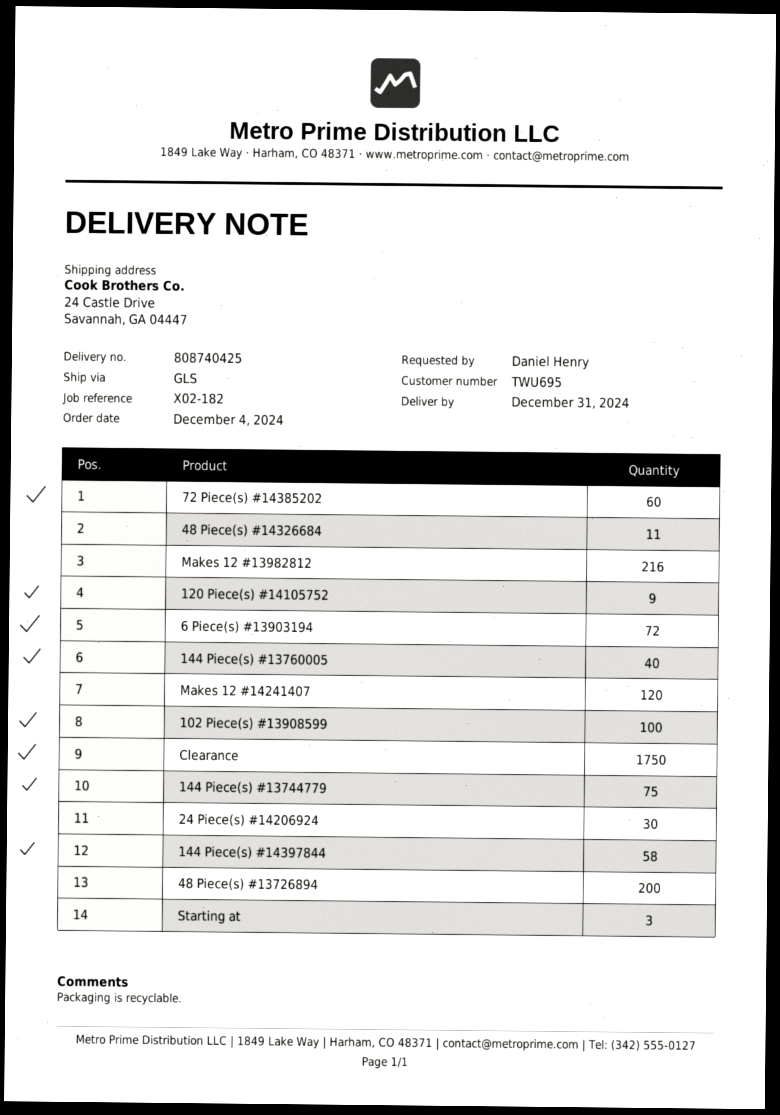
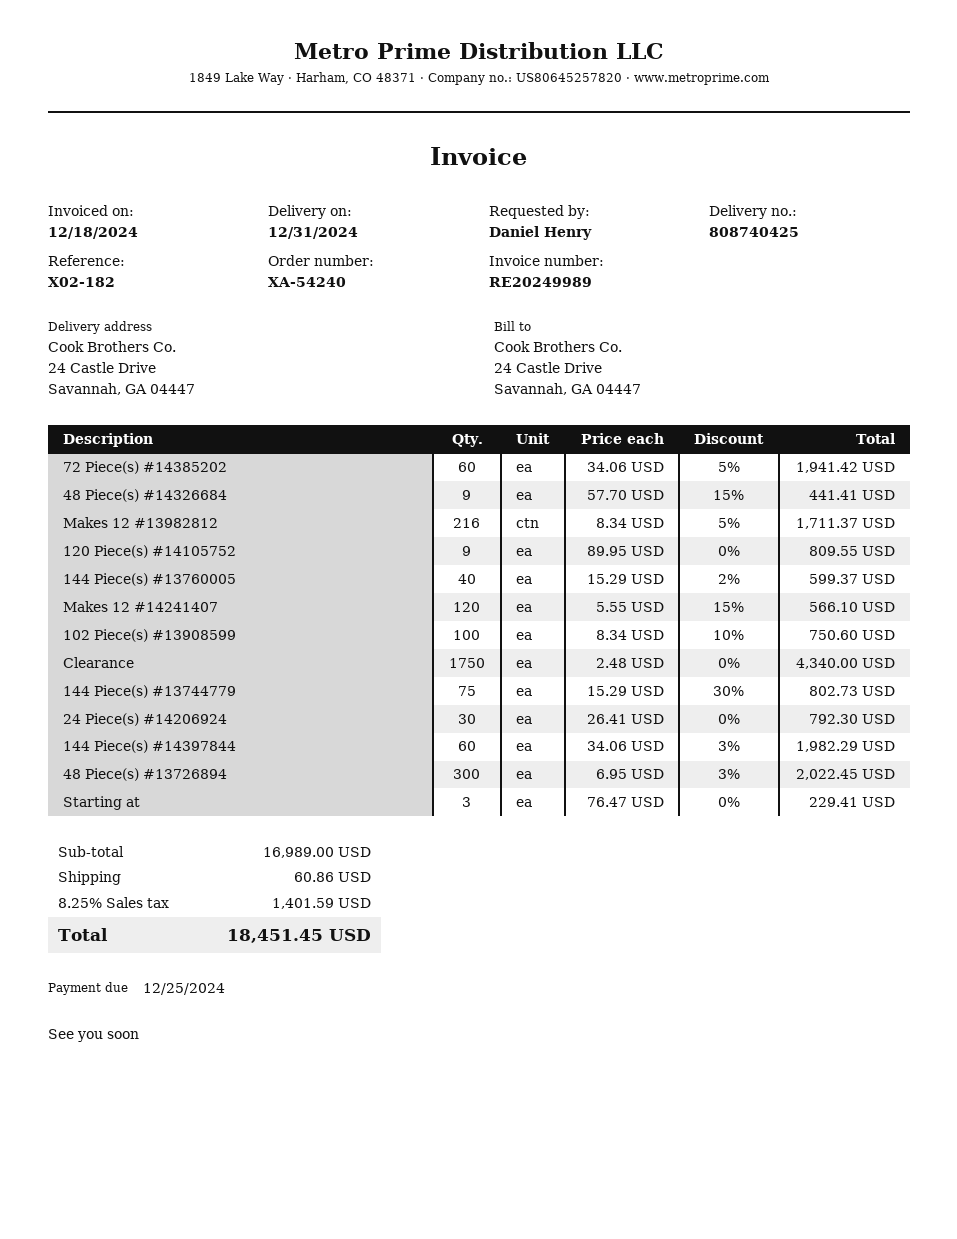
48 Piece(s) #14326684: 11 -> 9
6 Piece(s) #13903194: 72 -> none
144 Piece(s) #14397844: 58 -> 60
48 Piece(s) #13726894: 200 -> 300

